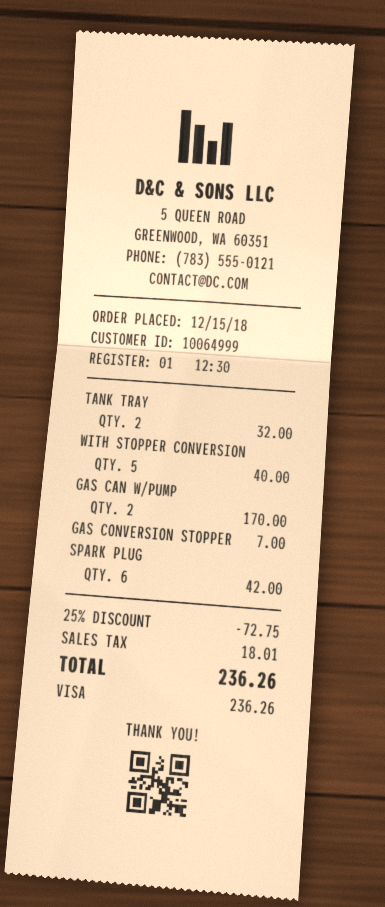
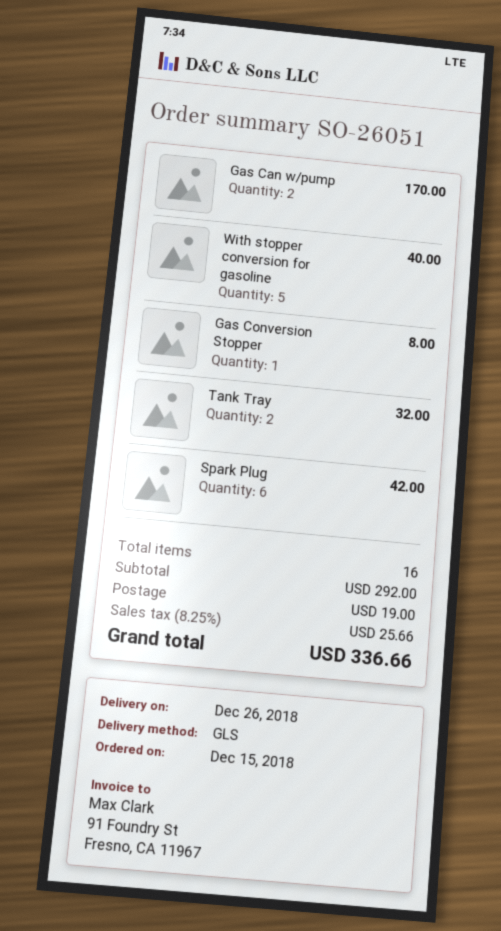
GAS CONVERSION STOPPER: 1 for 7.00 -> 1 for 8.00
discount: 25% = 72.75 -> none
shipping: none -> 19.00
tax: 18.01 -> 25.66
total: 236.26 -> 336.66

